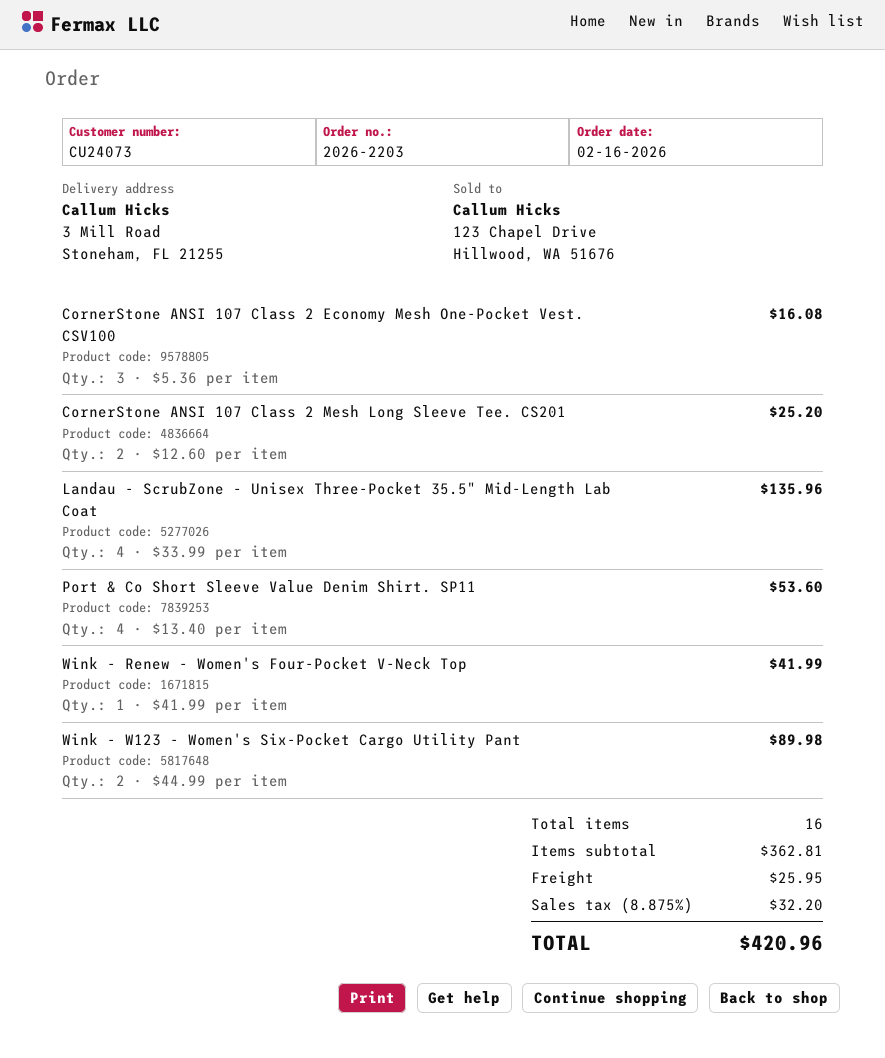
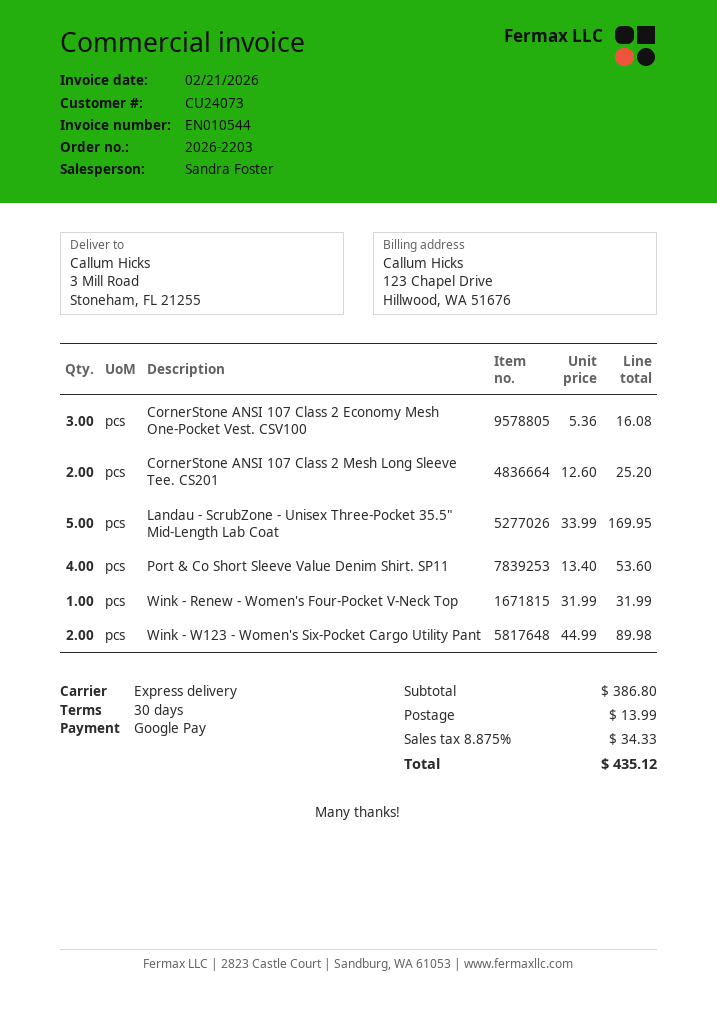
Landau - ScrubZone - Unisex Three-Pocket 35.5" Mid-Length Lab Coat: 4 x 33.99 = 135.96 -> 5 x 33.99 = 169.95
Wink - Renew - Women's Four-Pocket V-Neck Top: 1 x 41.99 = 41.99 -> 1 x 31.99 = 31.99
subtotal: 362.81 -> 386.80
shipping: 25.95 -> 13.99
tax: 8.875% = 32.20 -> 8.875% = 34.33
total: 420.96 -> 435.12

